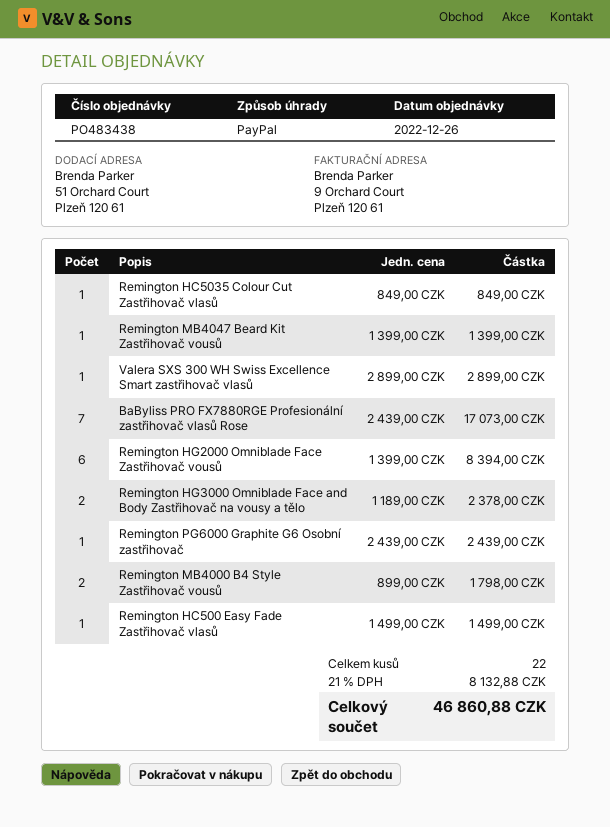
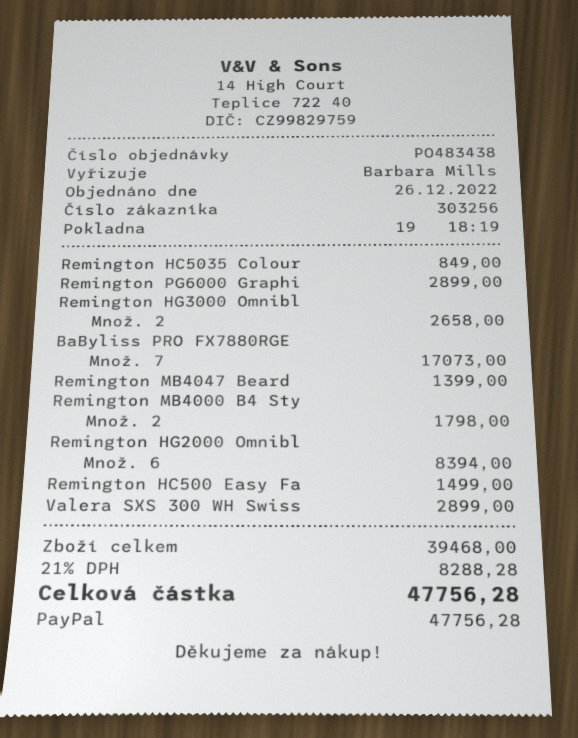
Remington HG3000 Omniblade Face and Body Zastřihovač na vousy a tělo: 2 for 2378.00 -> 2 for 2658.00
Remington PG6000 Graphite G6 Osobní zastřihovač: 1 for 2439.00 -> 1 for 2899.00
tax: 21% = 8132.88 -> 21% = 8288.28
total: 46860.88 -> 47756.28

